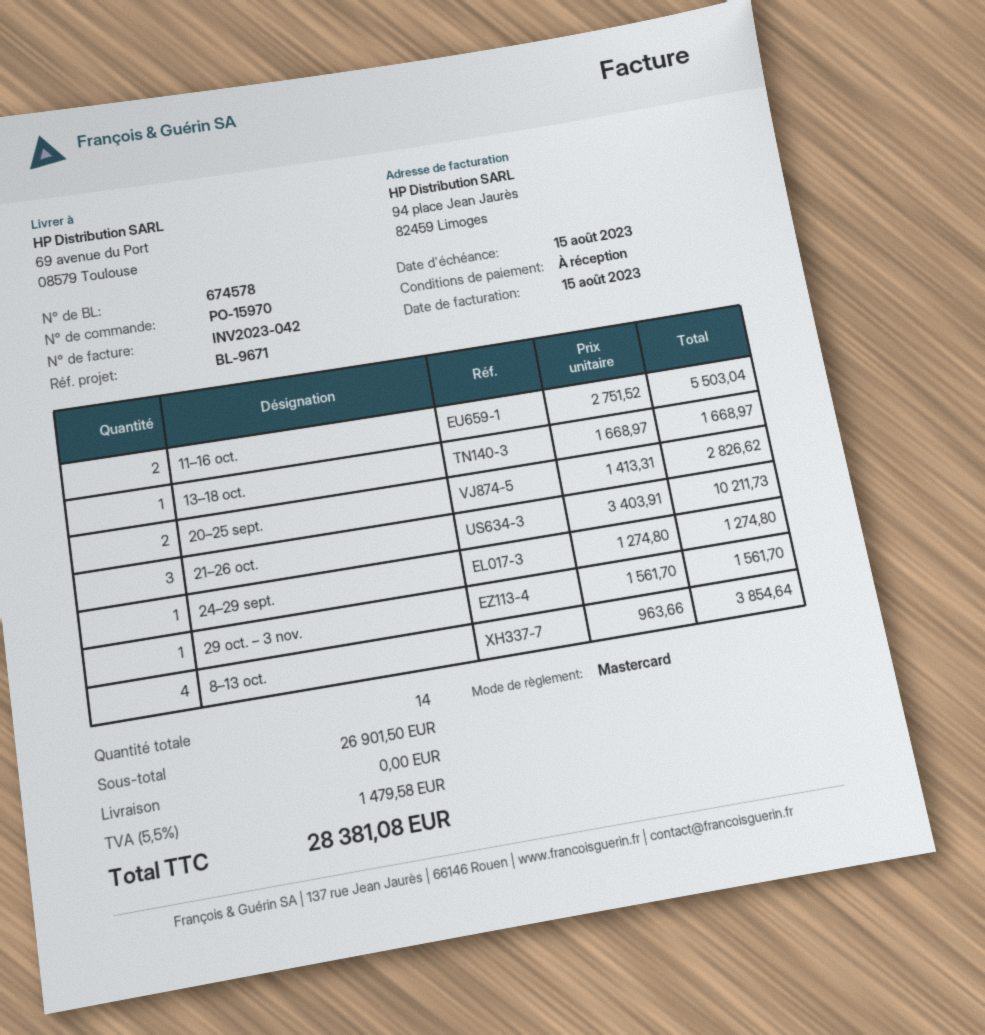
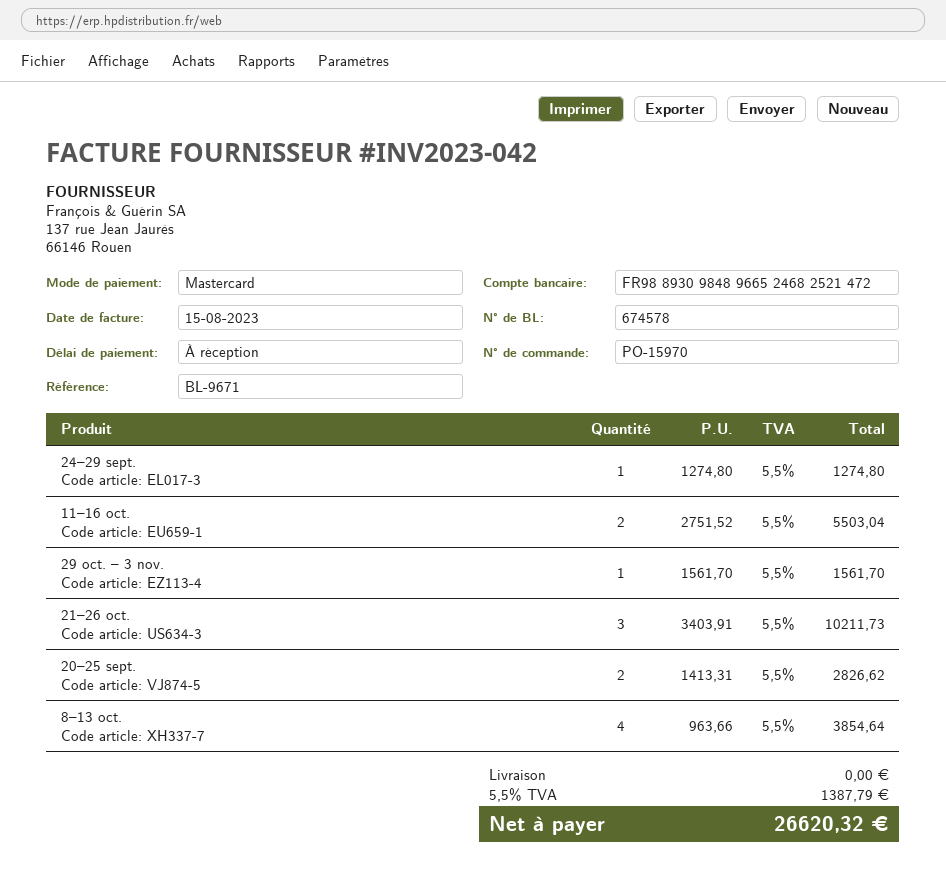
13–18 oct.: 1 x 1668.97 = 1668.97 -> none
tax: 5.5% = 1479.58 -> 5.5% = 1387.79
total: 28381.08 -> 26620.32

